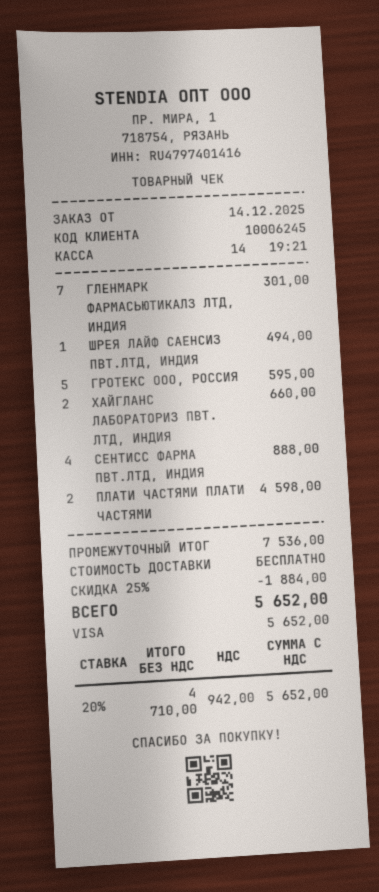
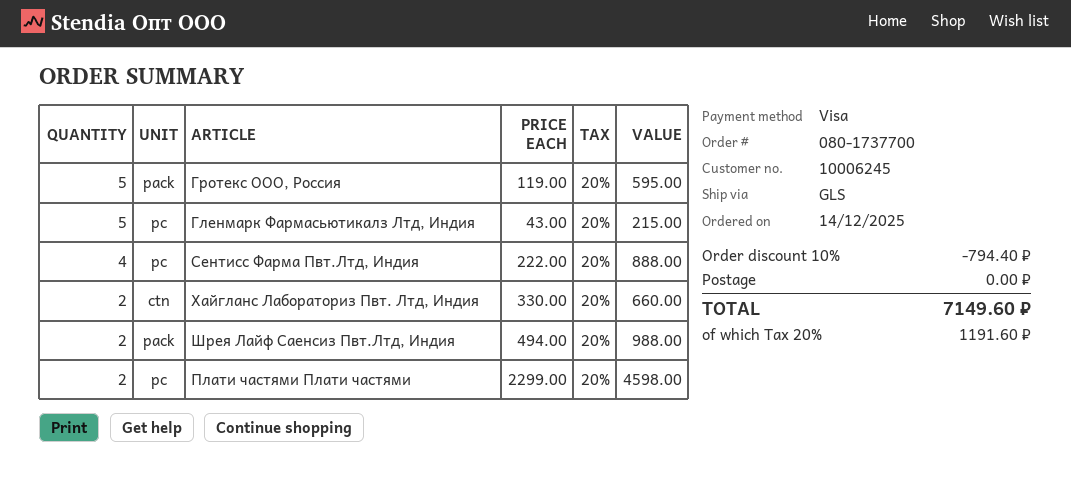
ГЛЕНМАРК ФАРМАСЬЮТИКАЛЗ ЛТД, ИНДИЯ: 7 for 301.00 -> 5 for 215.00
ШРЕЯ ЛАЙФ САЕНСИЗ ПВТ.ЛТД, ИНДИЯ: 1 for 494.00 -> 2 for 988.00
discount: 25% = 1884.00 -> 10% = 794.40
tax: 20% = 942.00 -> 20% = 1191.60
total: 5652.00 -> 7149.60

